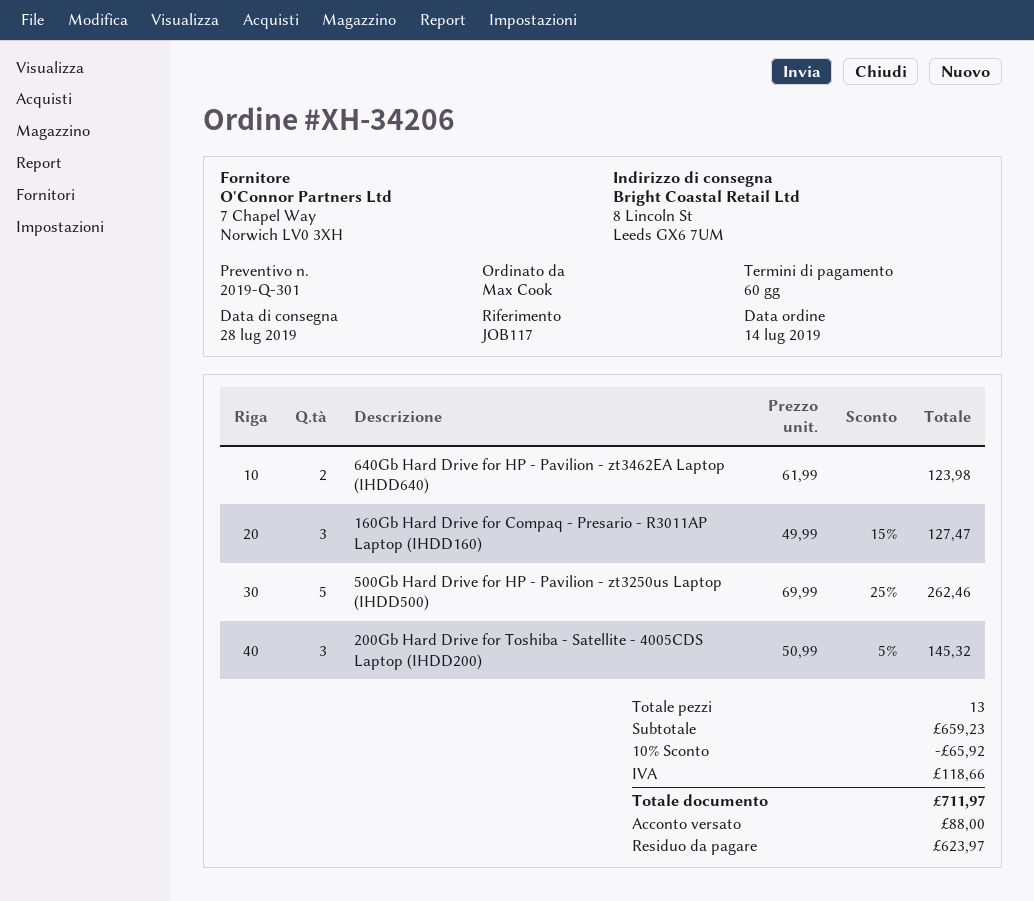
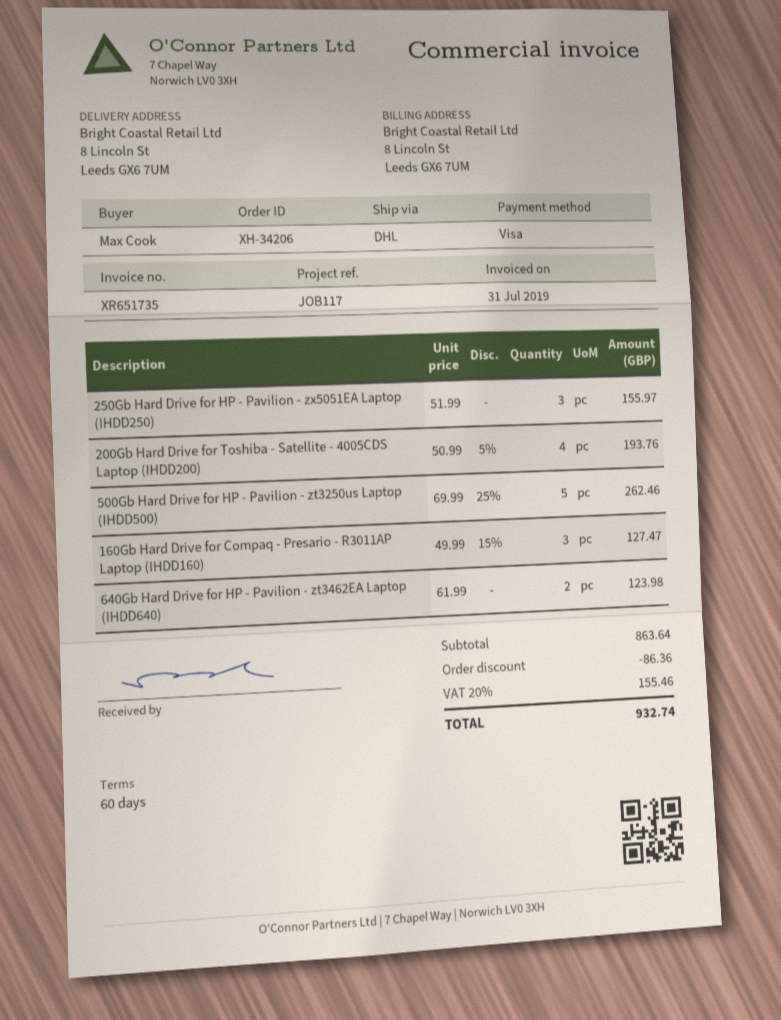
200Gb Hard Drive for Toshiba - Satellite - 4005CDS Laptop (IHDD200): 3 x 50.99 - 5% = 145.32 -> 4 x 50.99 - 5% = 193.76
250Gb Hard Drive for HP - Pavilion - zx5051EA Laptop (IHDD250): none -> 3 x 51.99 = 155.97
subtotal: 659.23 -> 863.64
discount: 65.92 -> 86.36
tax: 118.66 -> 155.46
total: 711.97 -> 932.74

